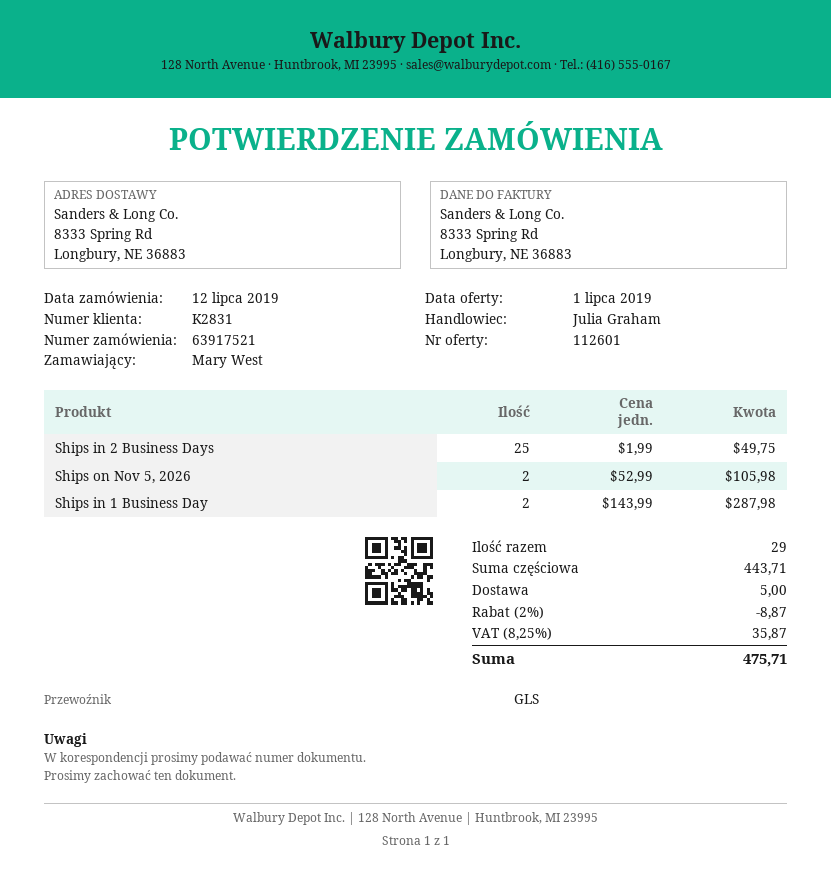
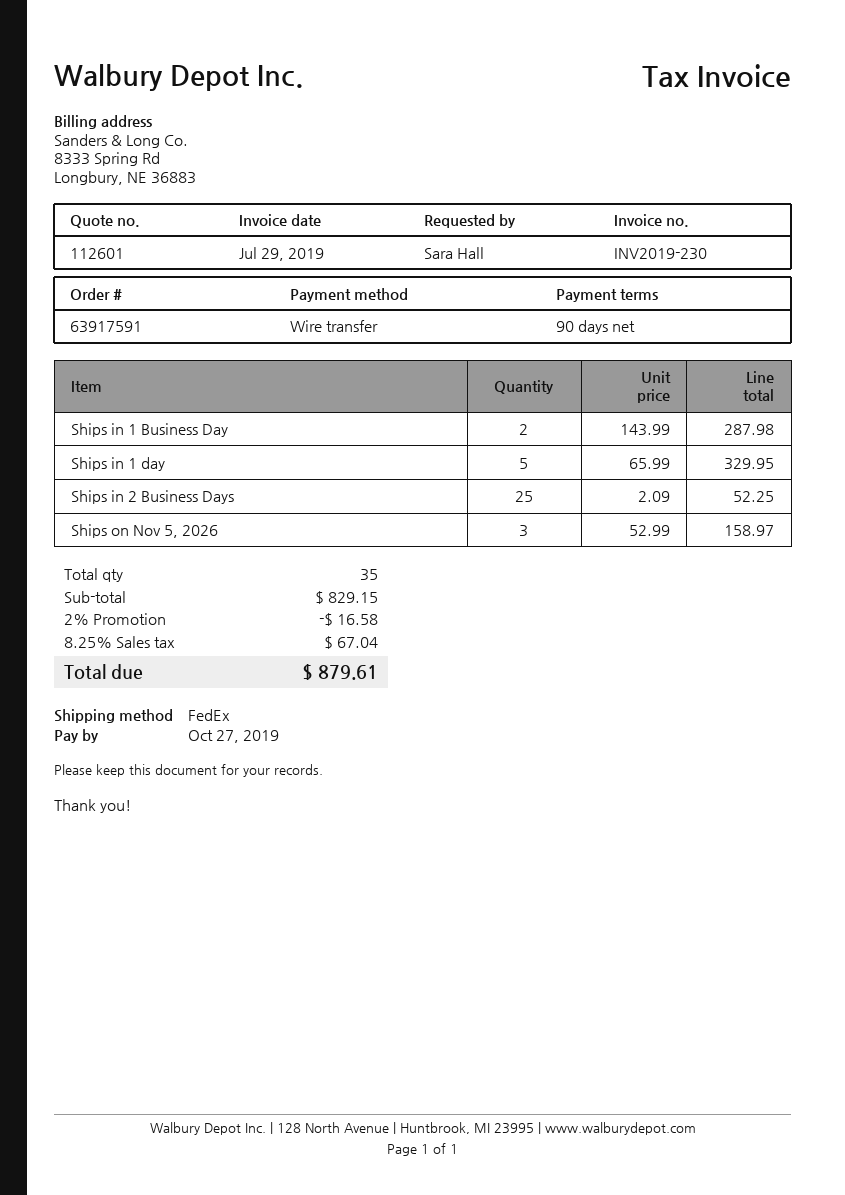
order number: 63917521 -> 63917591
ordered by: Mary West -> Sara Hall
shipping method: GLS -> FedEx
Ships in 2 Business Days: 25 x 1.99 = 49.75 -> 25 x 2.09 = 52.25
Ships on Nov 5, 2026: 2 x 52.99 = 105.98 -> 3 x 52.99 = 158.97
Ships in 1 day: none -> 5 x 65.99 = 329.95
total quantity: 29 -> 35
subtotal: 443.71 -> 829.15
discount: 2% = 8.87 -> 2% = 16.58
shipping: 5.00 -> none
tax: 8.25% = 35.87 -> 8.25% = 67.04
total: 475.71 -> 879.61

